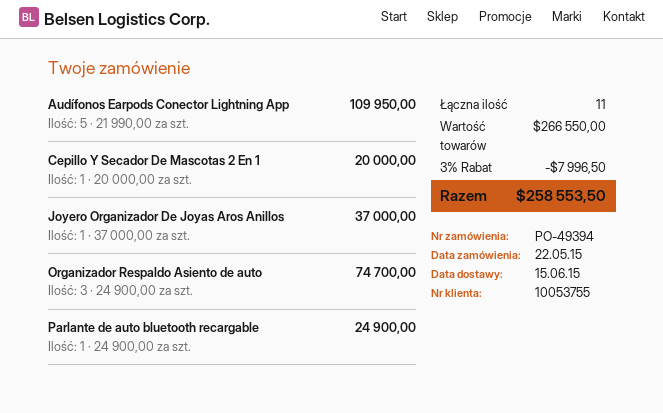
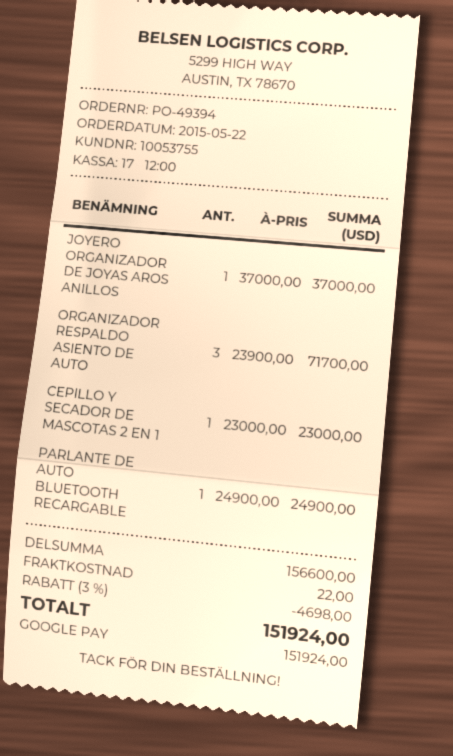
Audífonos Earpods Conector Lightning App: 5 x 21990.00 = 109950.00 -> none
Cepillo Y Secador De Mascotas 2 En 1: 1 x 20000.00 = 20000.00 -> 1 x 23000.00 = 23000.00
Organizador Respaldo Asiento de auto: 3 x 24900.00 = 74700.00 -> 3 x 23900.00 = 71700.00
subtotal: 266550.00 -> 156600.00
discount: 3% = 7996.50 -> 3% = 4698.00
shipping: none -> 22.00
total: 258553.50 -> 151924.00

